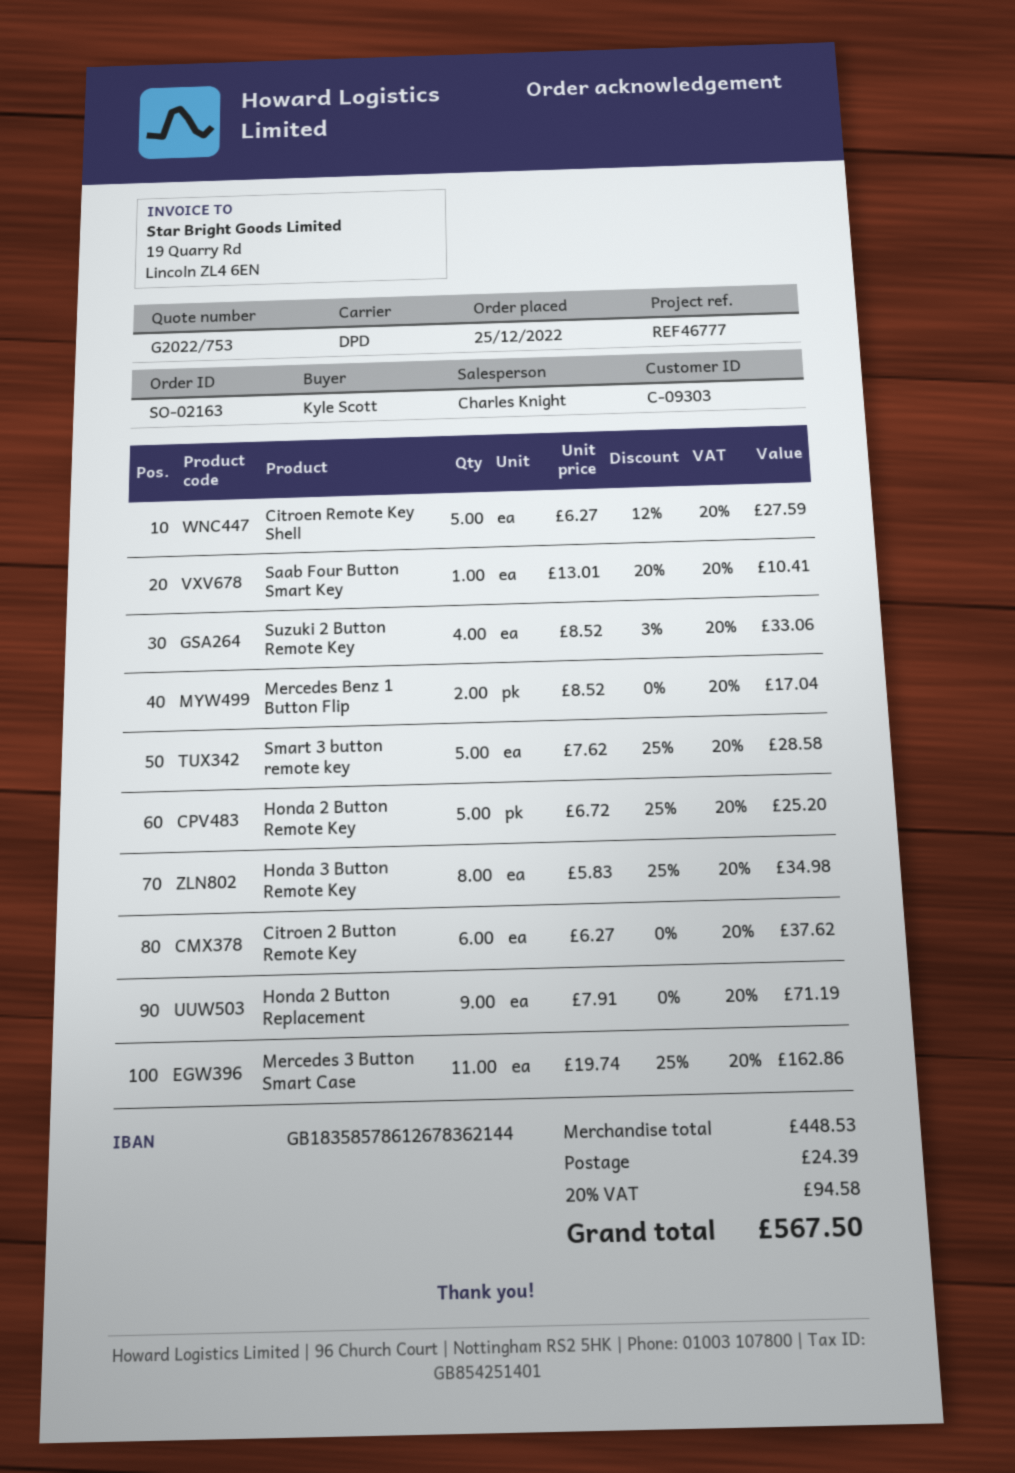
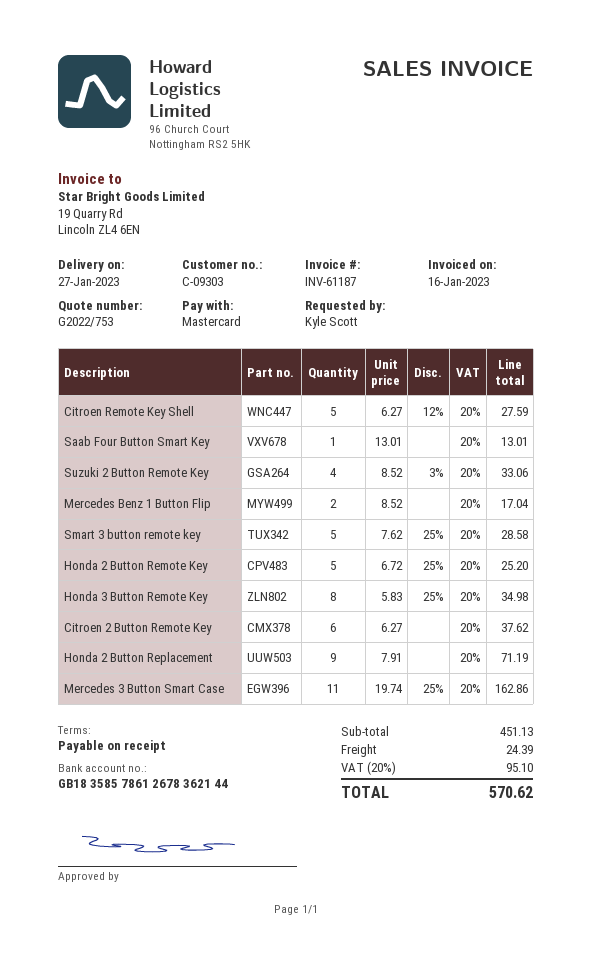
Saab Four Button Smart Key: 1 x 13.01 - 20% = 10.41 -> 1 x 13.01 = 13.01
subtotal: 448.53 -> 451.13
tax: 20% = 94.58 -> 20% = 95.10
total: 567.50 -> 570.62

